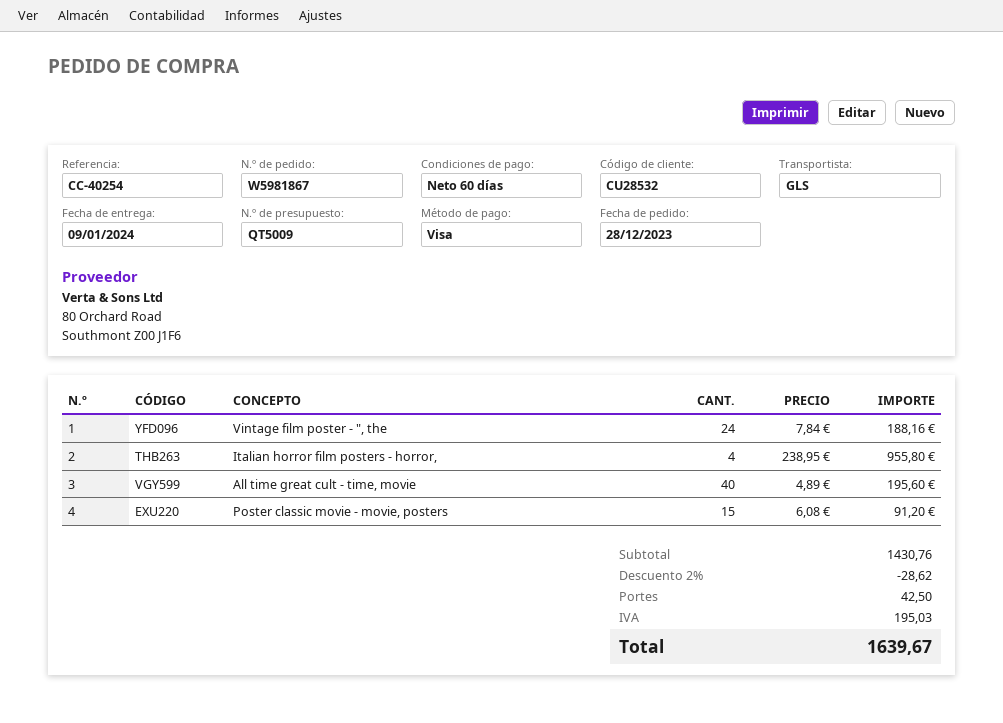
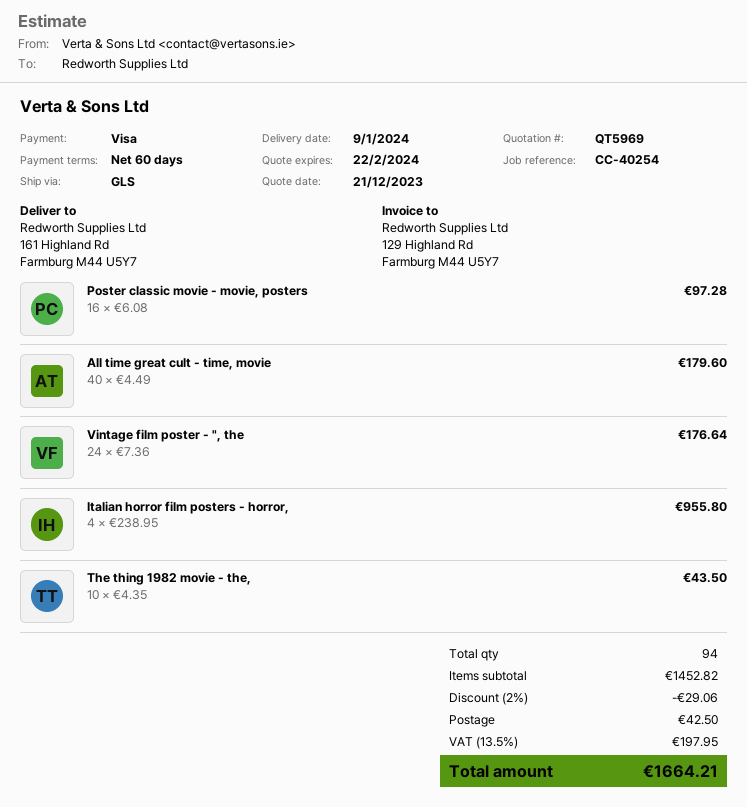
quote number: QT5009 -> QT5969
Vintage film poster - ", the: 24 x 7.84 = 188.16 -> 24 x 7.36 = 176.64
All time great cult - time, movie: 40 x 4.89 = 195.60 -> 40 x 4.49 = 179.60
Poster classic movie - movie, posters: 15 x 6.08 = 91.20 -> 16 x 6.08 = 97.28
The thing 1982 movie - the,: none -> 10 x 4.35 = 43.50
subtotal: 1430.76 -> 1452.82
discount: 2% = 28.62 -> 2% = 29.06
tax: 195.03 -> 197.95
total: 1639.67 -> 1664.21

